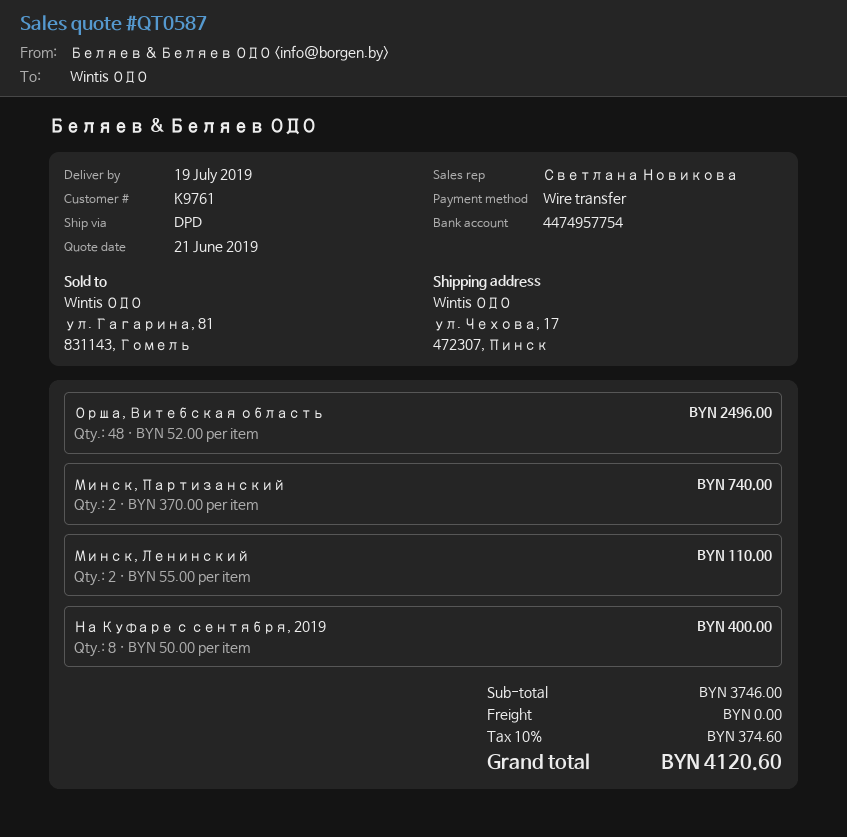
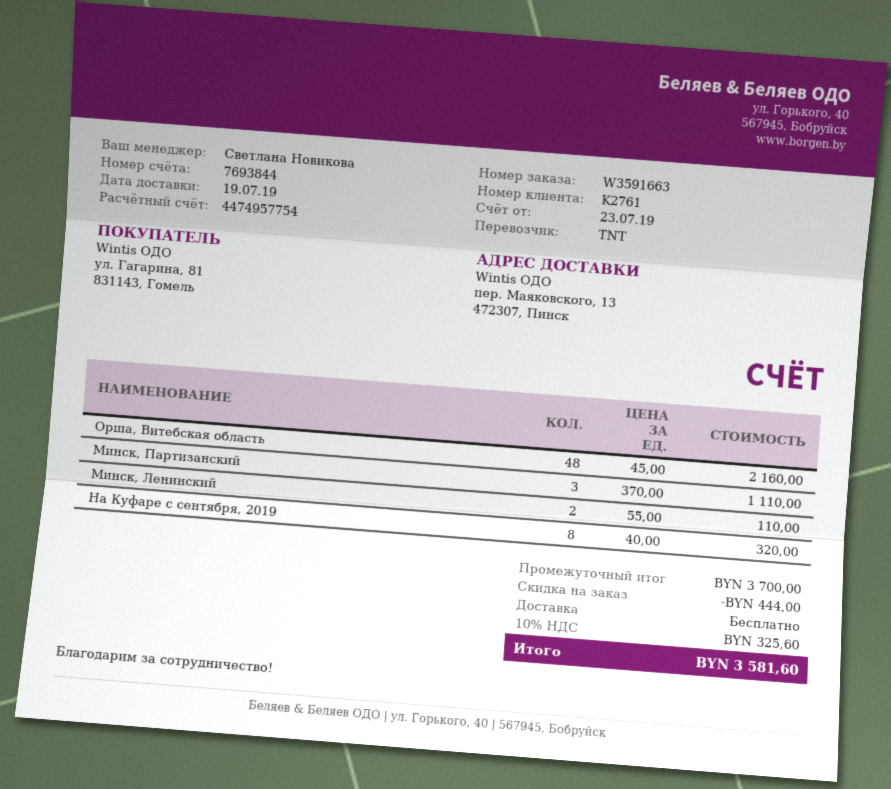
customer number: K9761 -> K2761
shipping method: DPD -> TNT
ship to: ул. Чехова, 17, 472307, Пинск -> пер. Маяковского, 13, 472307, Пинск
Орша, Витебская область: 48 x 52.00 = 2496.00 -> 48 x 45.00 = 2160.00
Минск, Партизанский: 2 x 370.00 = 740.00 -> 3 x 370.00 = 1110.00
На Куфаре с сентября, 2019: 8 x 50.00 = 400.00 -> 8 x 40.00 = 320.00
subtotal: 3746.00 -> 3700.00
discount: none -> 444.00
tax: 10% = 374.60 -> 10% = 325.60
total: 4120.60 -> 3581.60

